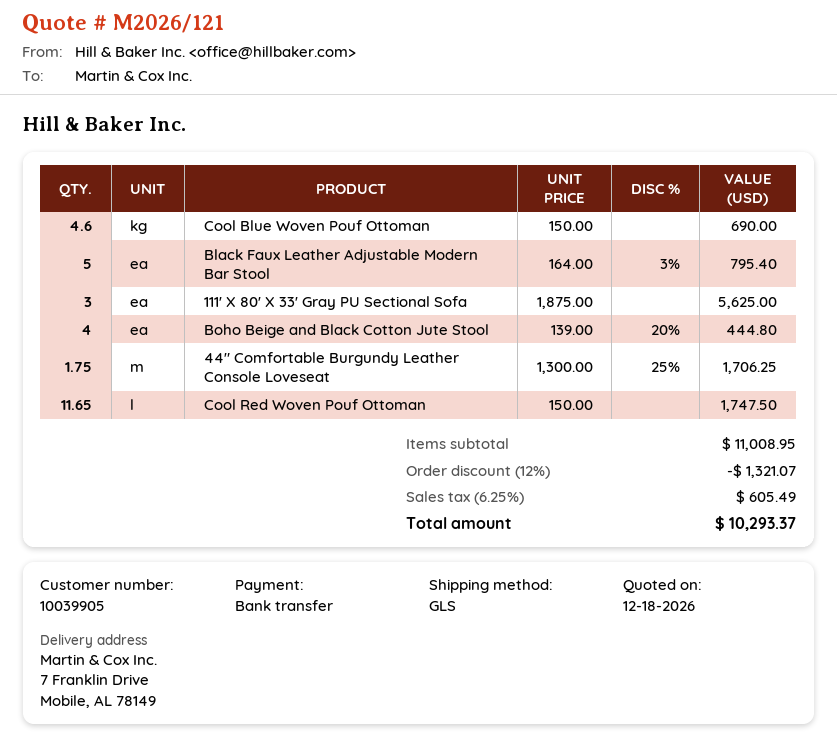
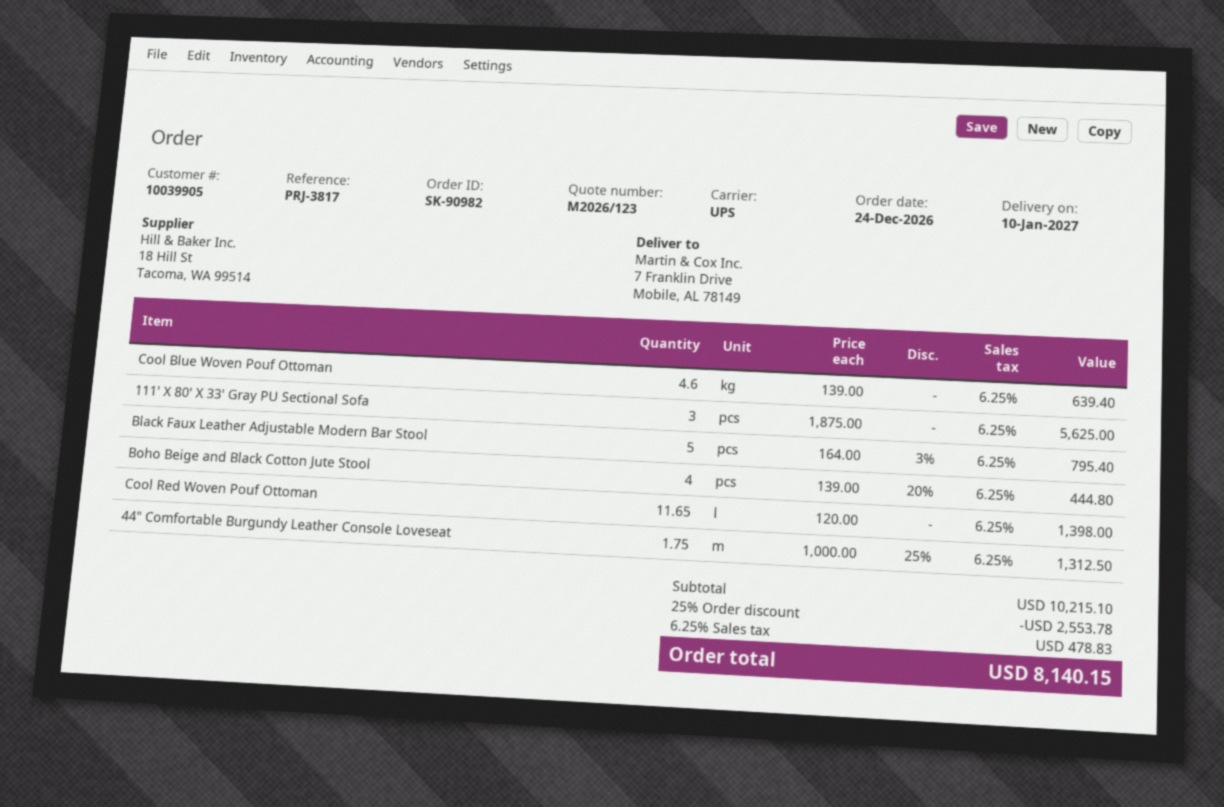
quote number: M2026/121 -> M2026/123
shipping method: GLS -> UPS
Cool Blue Woven Pouf Ottoman: 4.6 x 150.00 = 690.00 -> 4.6 x 139.00 = 639.40
44" Comfortable Burgundy Leather Console Loveseat: 1.75 x 1300.00 - 25% = 1706.25 -> 1.75 x 1000.00 - 25% = 1312.50
Cool Red Woven Pouf Ottoman: 11.65 x 150.00 = 1747.50 -> 11.65 x 120.00 = 1398.00
subtotal: 11008.95 -> 10215.10
discount: 12% = 1321.07 -> 25% = 2553.78
tax: 6.25% = 605.49 -> 6.25% = 478.83
total: 10293.37 -> 8140.15

